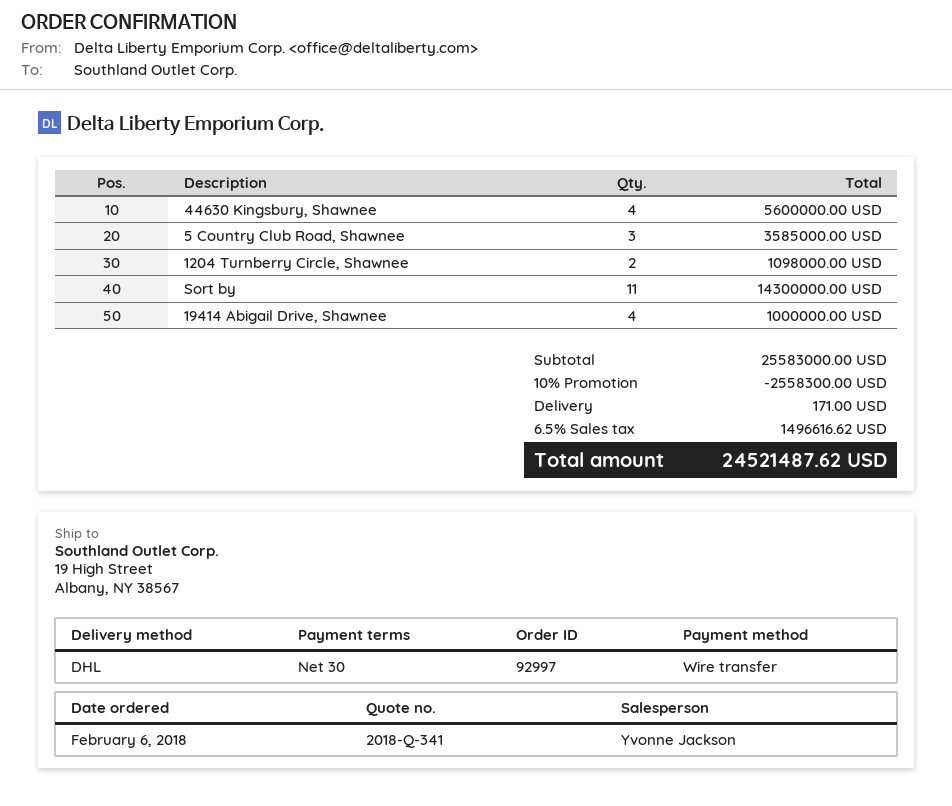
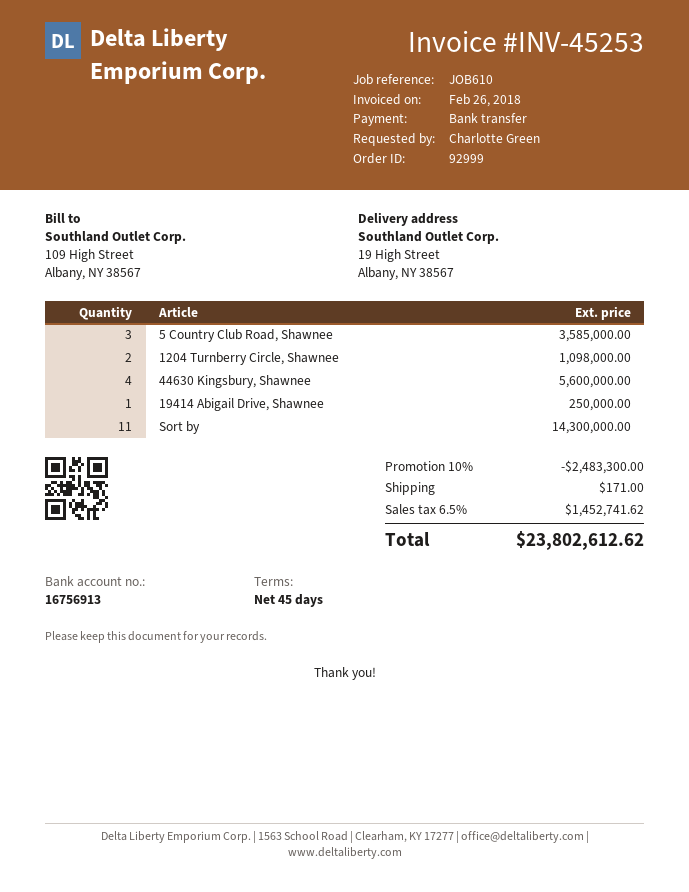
order number: 92997 -> 92999
payment terms: 30 days -> 45 days
19414 Abigail Drive, Shawnee: 4 for 1000000.00 -> 1 for 250000.00
discount: 10% = 2558300.00 -> 10% = 2483300.00
tax: 6.5% = 1496616.62 -> 6.5% = 1452741.62
total: 24521487.62 -> 23802612.62

